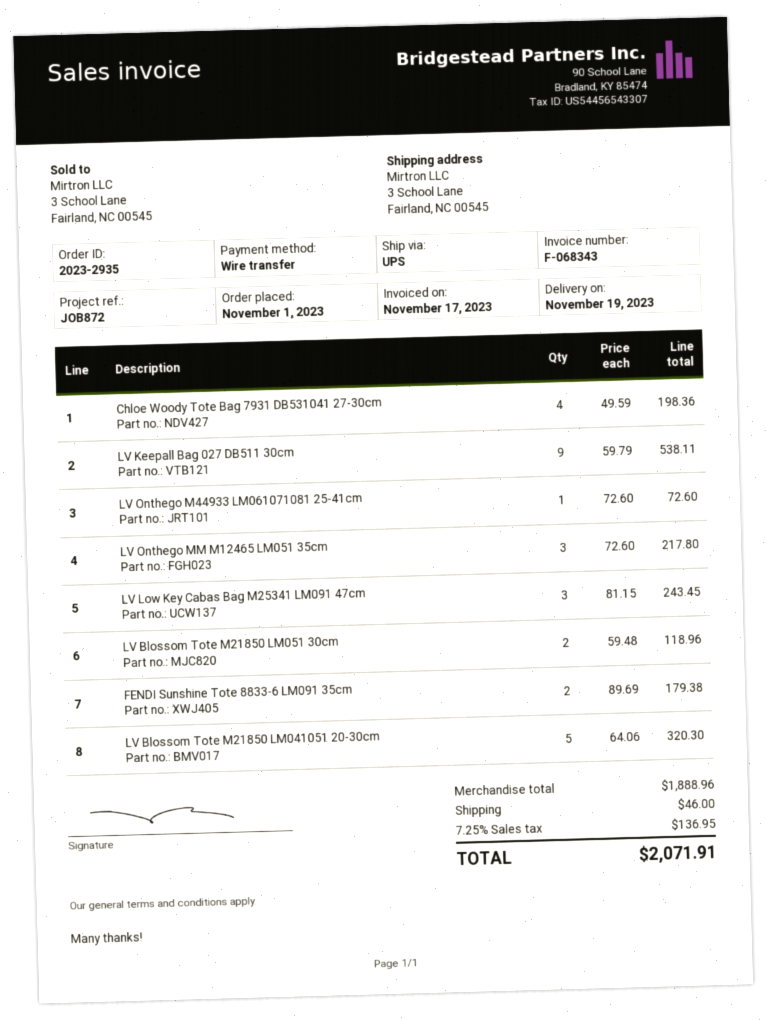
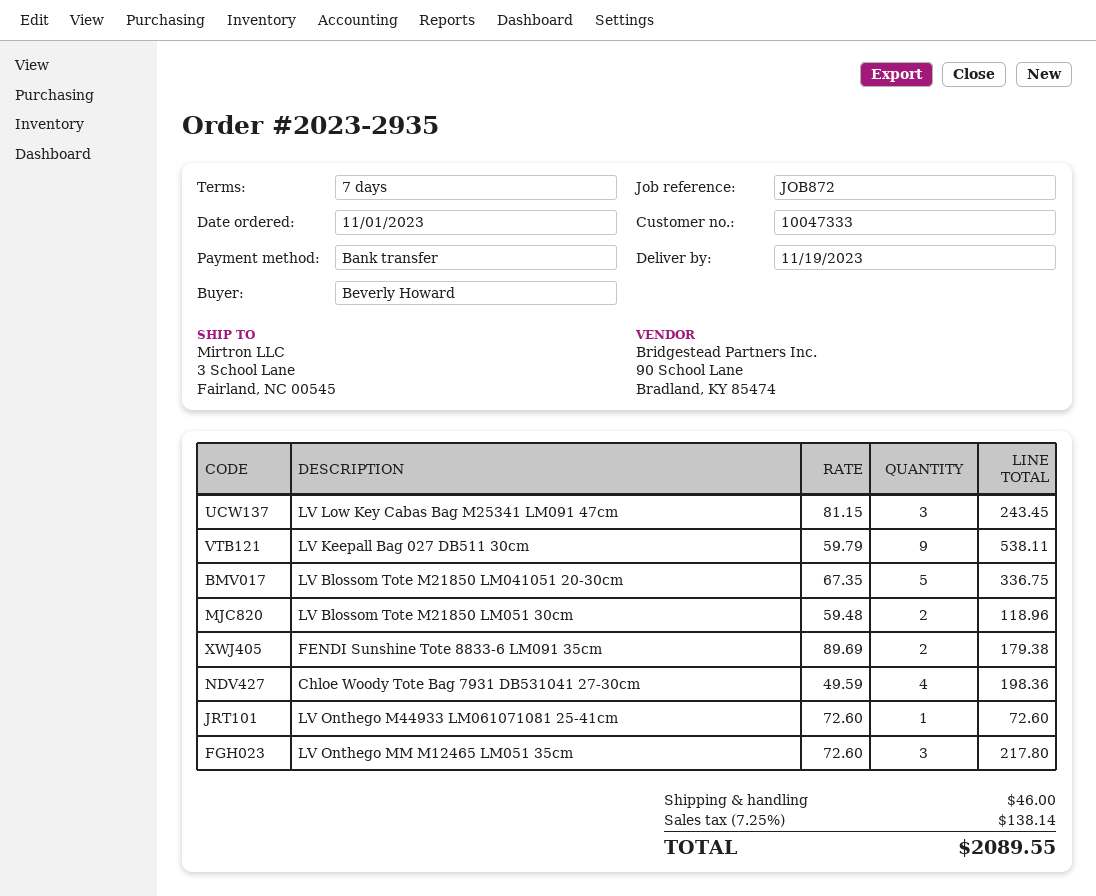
LV Blossom Tote M21850 LM041051 20-30cm: 5 x 64.06 = 320.30 -> 5 x 67.35 = 336.75
tax: 7.25% = 136.95 -> 7.25% = 138.14
total: 2071.91 -> 2089.55

